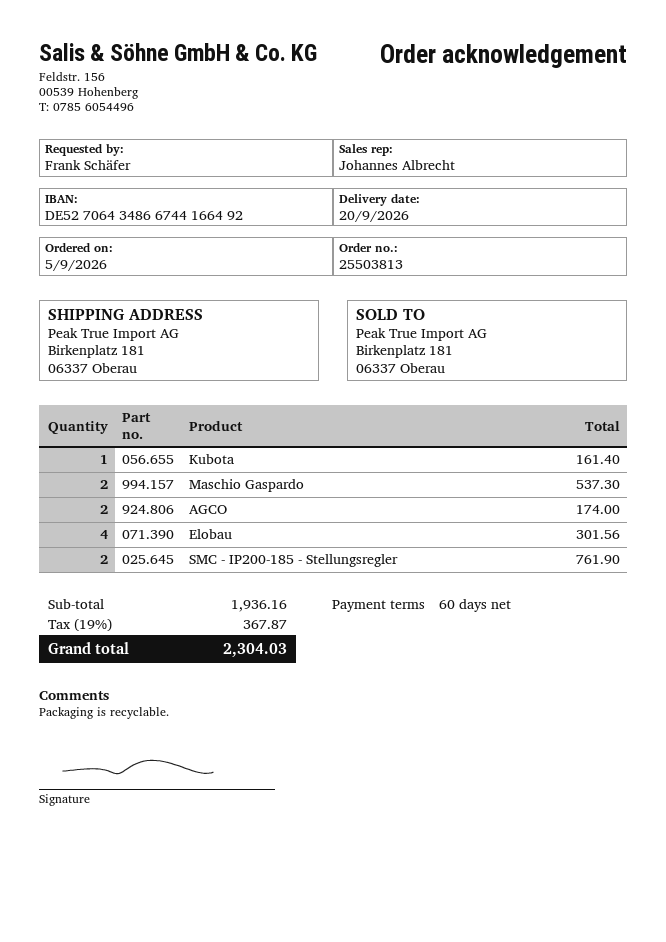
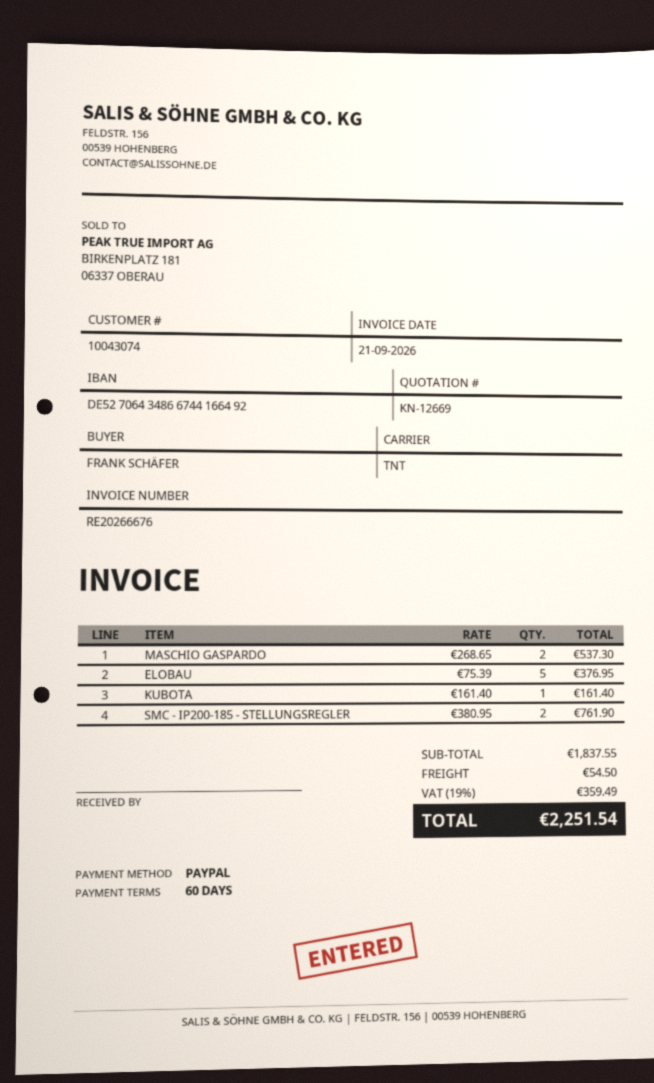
AGCO: 2 for 174.00 -> none
Elobau: 4 for 301.56 -> 5 for 376.95
subtotal: 1936.16 -> 1837.55
shipping: none -> 54.50
tax: 19% = 367.87 -> 19% = 359.49
total: 2304.03 -> 2251.54

